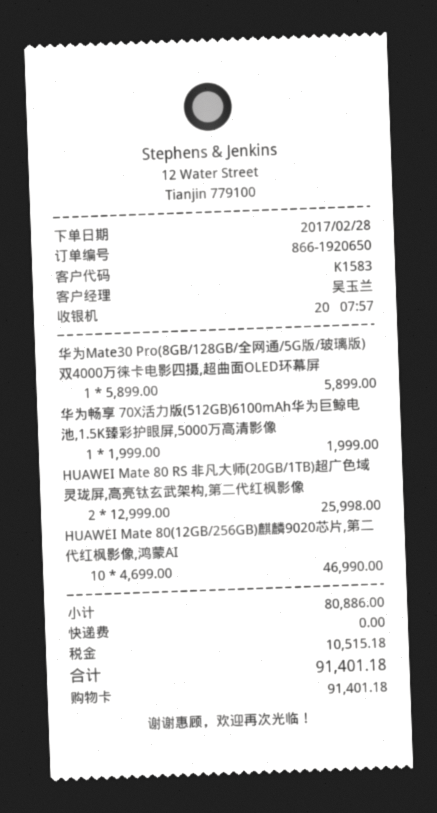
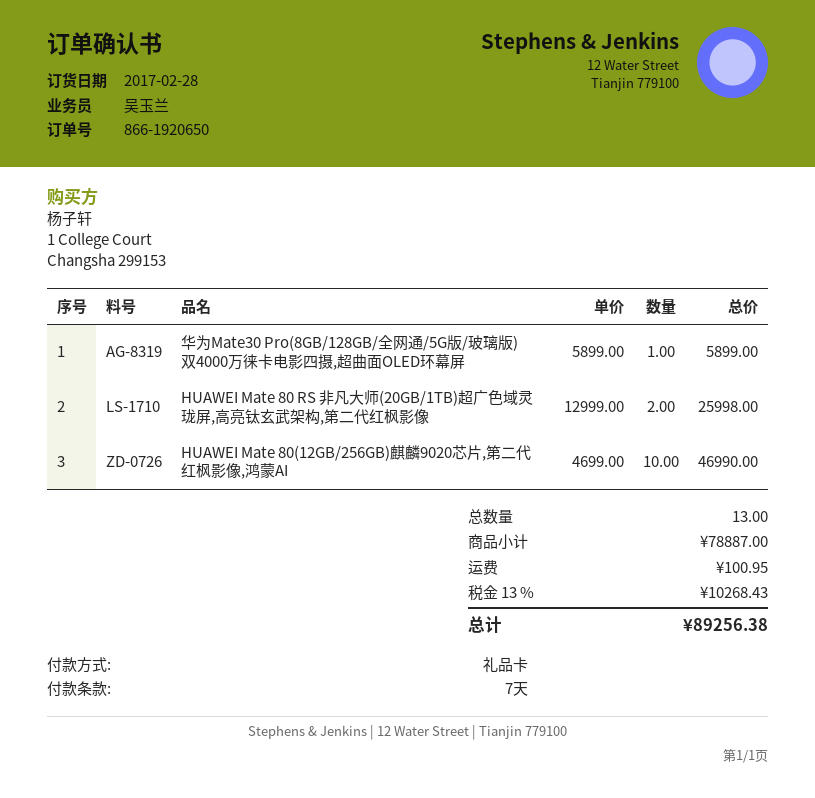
华为畅享 70X活力版(512GB)6100mAh华为巨鲸电池,1.5K臻彩护眼屏,5000万高清影像: 1 x 1999.00 = 1999.00 -> none
subtotal: 80886.00 -> 78887.00
shipping: 0.00 -> 100.95
tax: 10515.18 -> 10268.43
total: 91401.18 -> 89256.38

